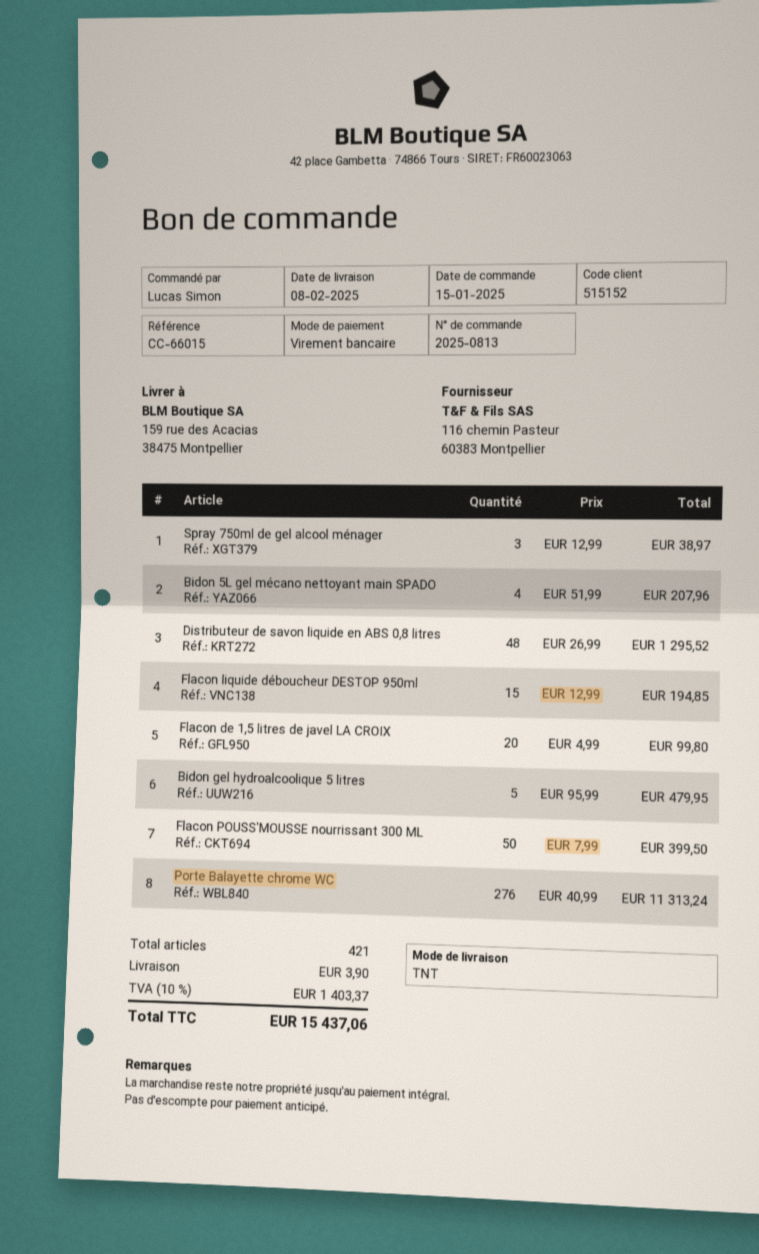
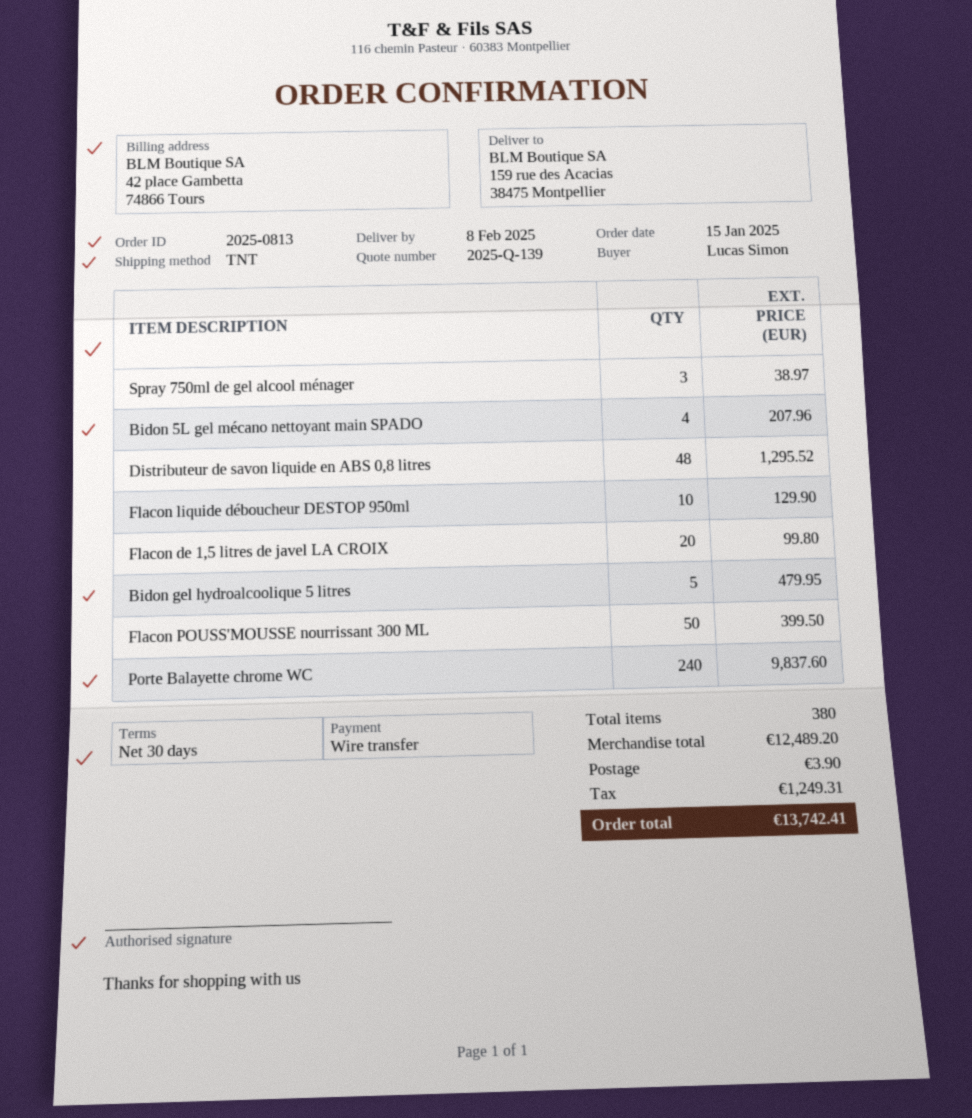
Flacon liquide déboucheur DESTOP 950ml: 15 for 194.85 -> 10 for 129.90
Porte Balayette chrome WC: 276 for 11313.24 -> 240 for 9837.60
total quantity: 421 -> 380
tax: 1403.37 -> 1249.31
total: 15437.06 -> 13742.41

